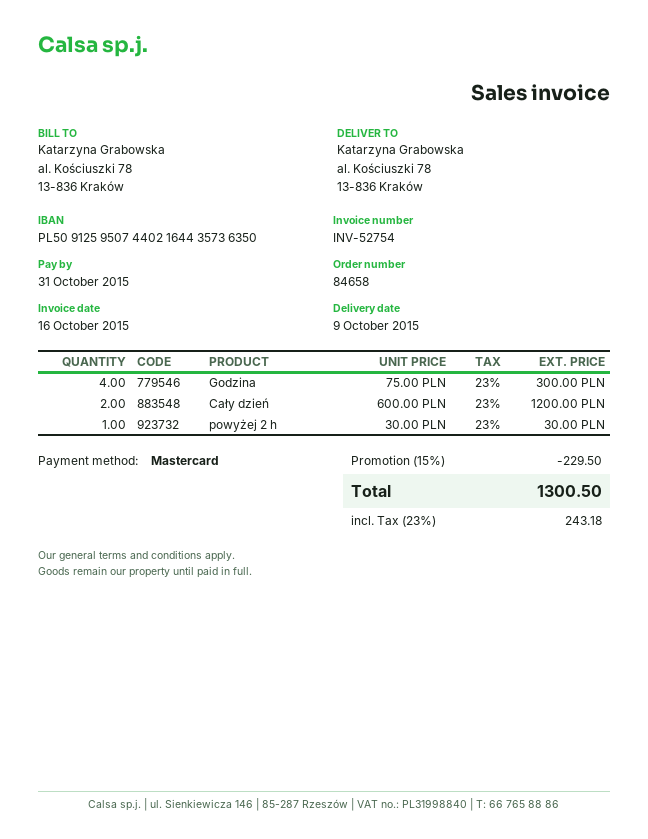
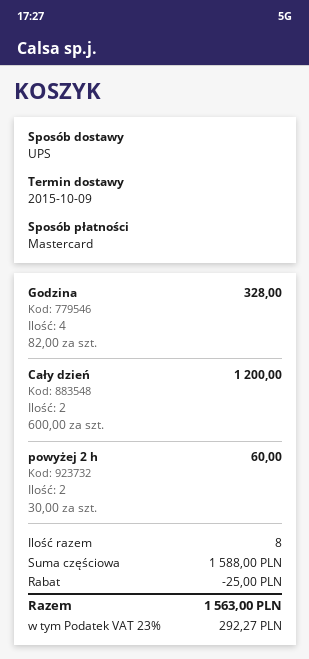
Godzina: 4 x 75.00 = 300.00 -> 4 x 82.00 = 328.00
powyżej 2 h: 1 x 30.00 = 30.00 -> 2 x 30.00 = 60.00
discount: 229.50 -> 25.00
tax: 23% = 243.18 -> 23% = 292.27
total: 1300.50 -> 1563.00

